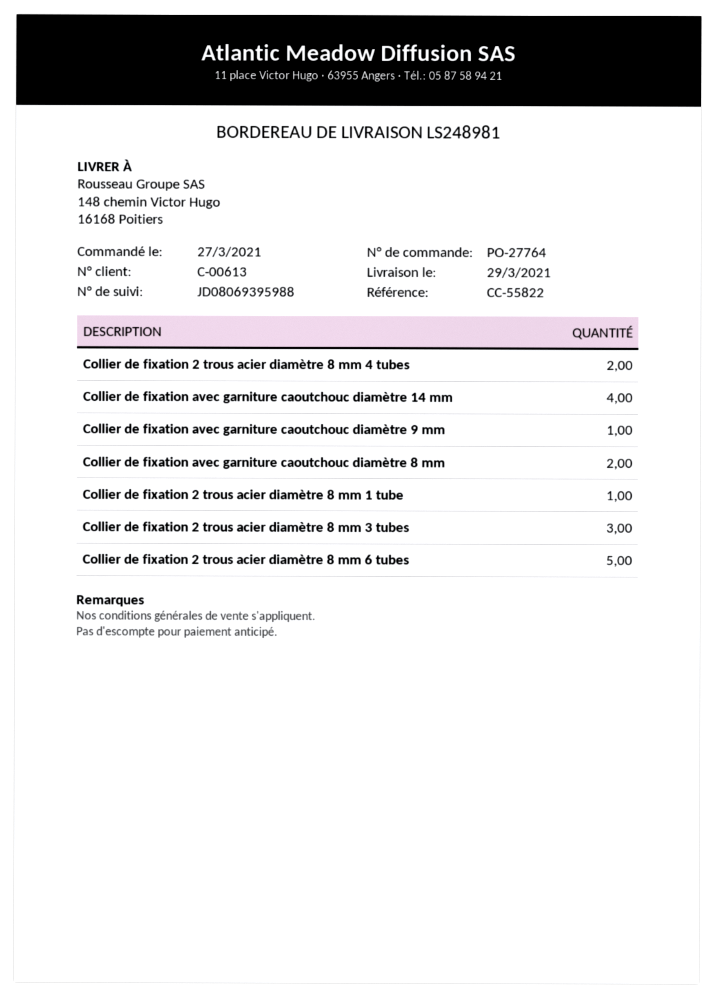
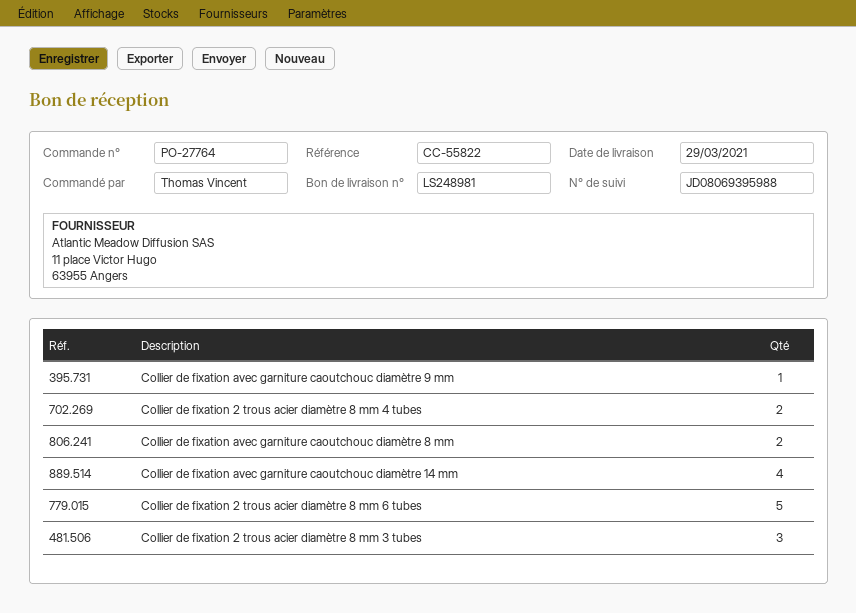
Collier de fixation 2 trous acier diamètre 8 mm 1 tube: 1 -> none

